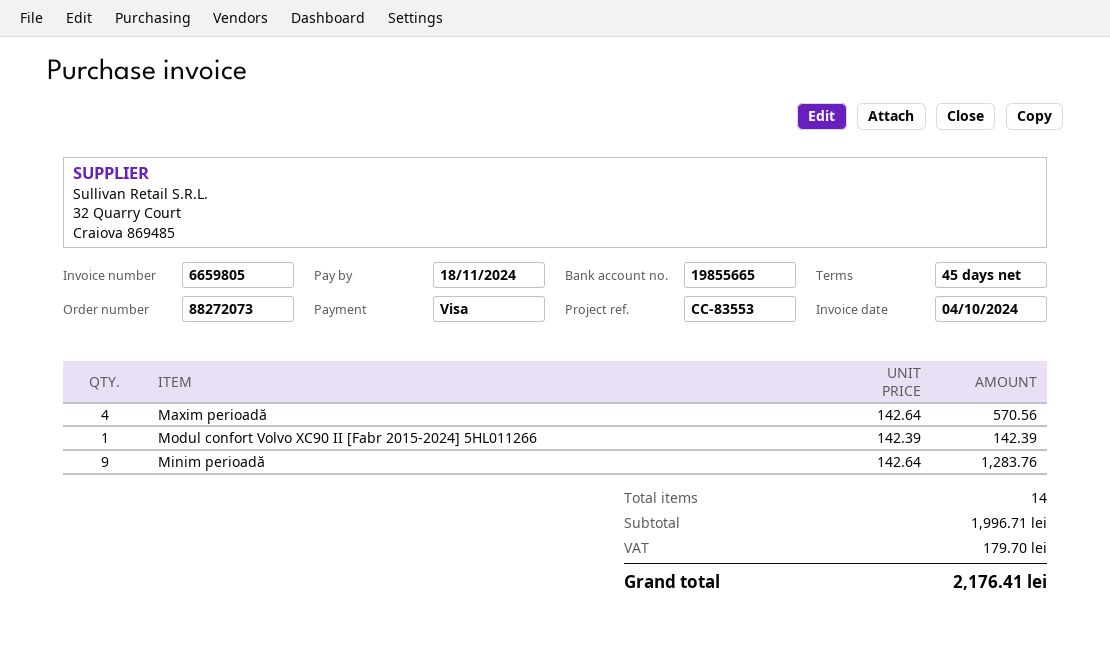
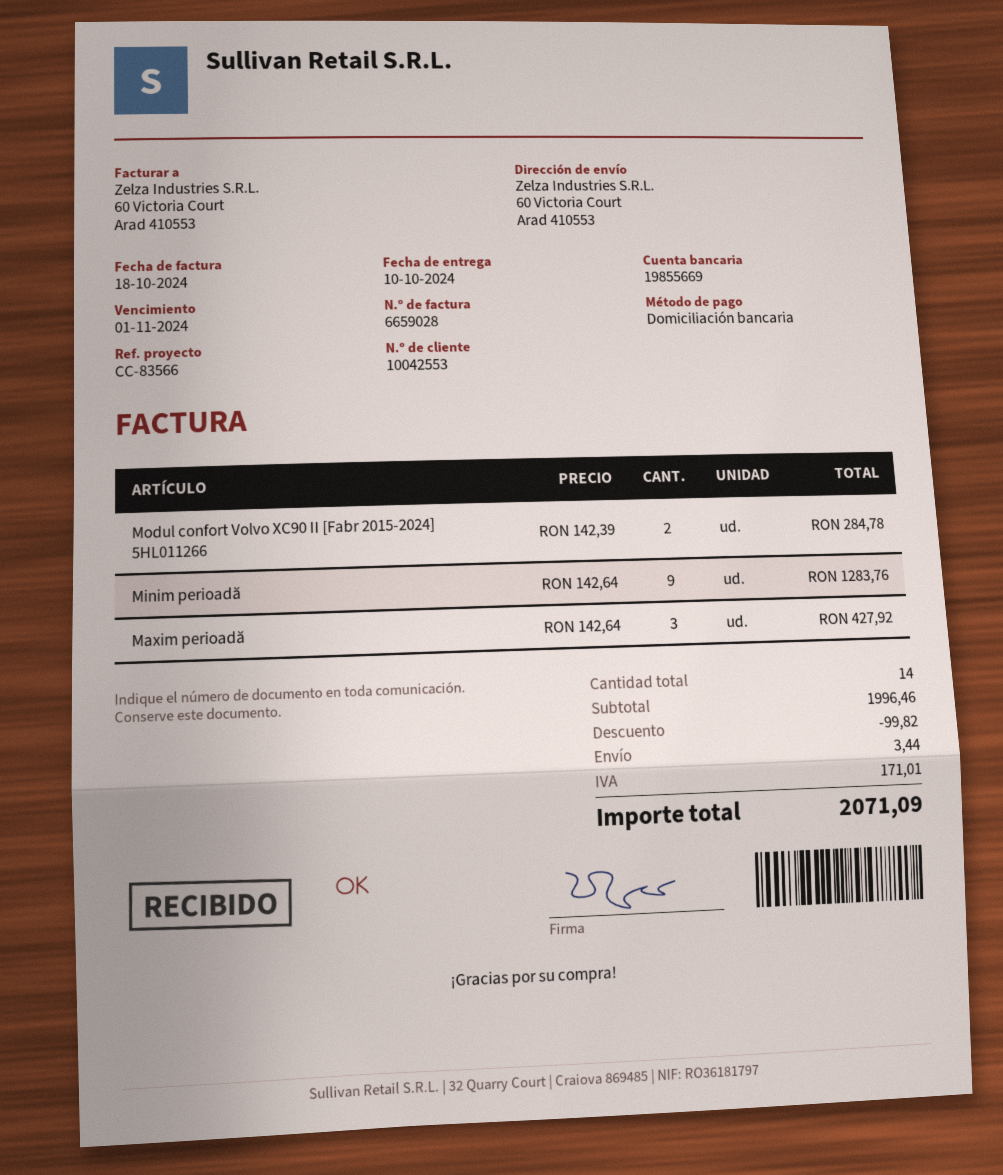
invoice number: 6659805 -> 6659028
invoice date: 2024-10-04 -> 2024-10-18
due date: 2024-11-18 -> 2024-11-01
reference: CC-83553 -> CC-83566
payment method: Visa -> direct debit
bank account: 19855665 -> 19855669
Maxim perioadă: 4 x 142.64 = 570.56 -> 3 x 142.64 = 427.92
Modul confort Volvo XC90 II [Fabr 2015-2024] 5HL011266: 1 x 142.39 = 142.39 -> 2 x 142.39 = 284.78
subtotal: 1996.71 -> 1996.46
discount: none -> 99.82
shipping: none -> 3.44
tax: 179.70 -> 171.01
total: 2176.41 -> 2071.09

